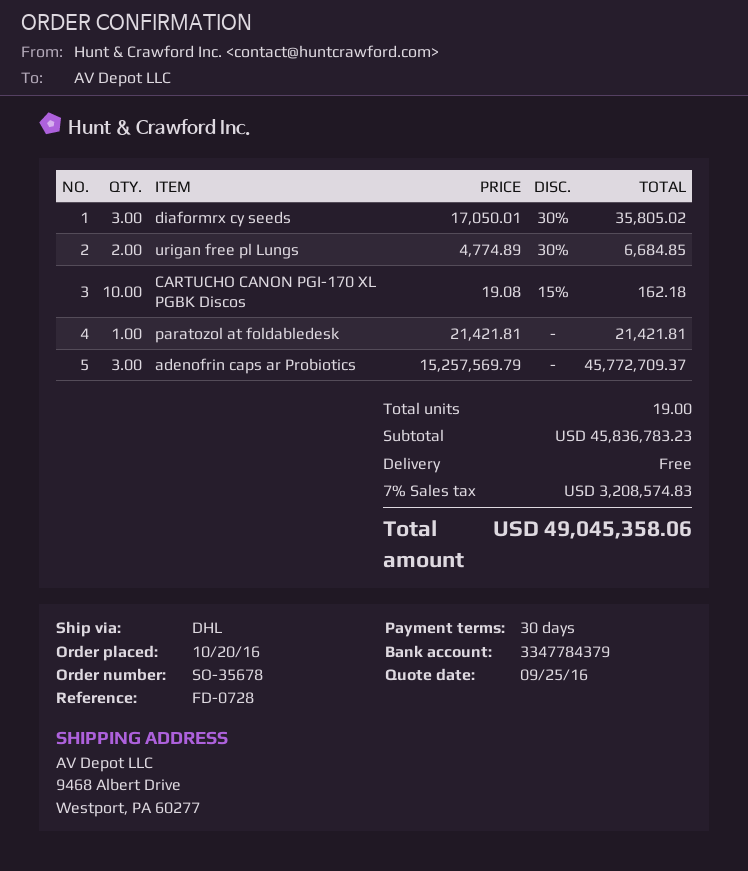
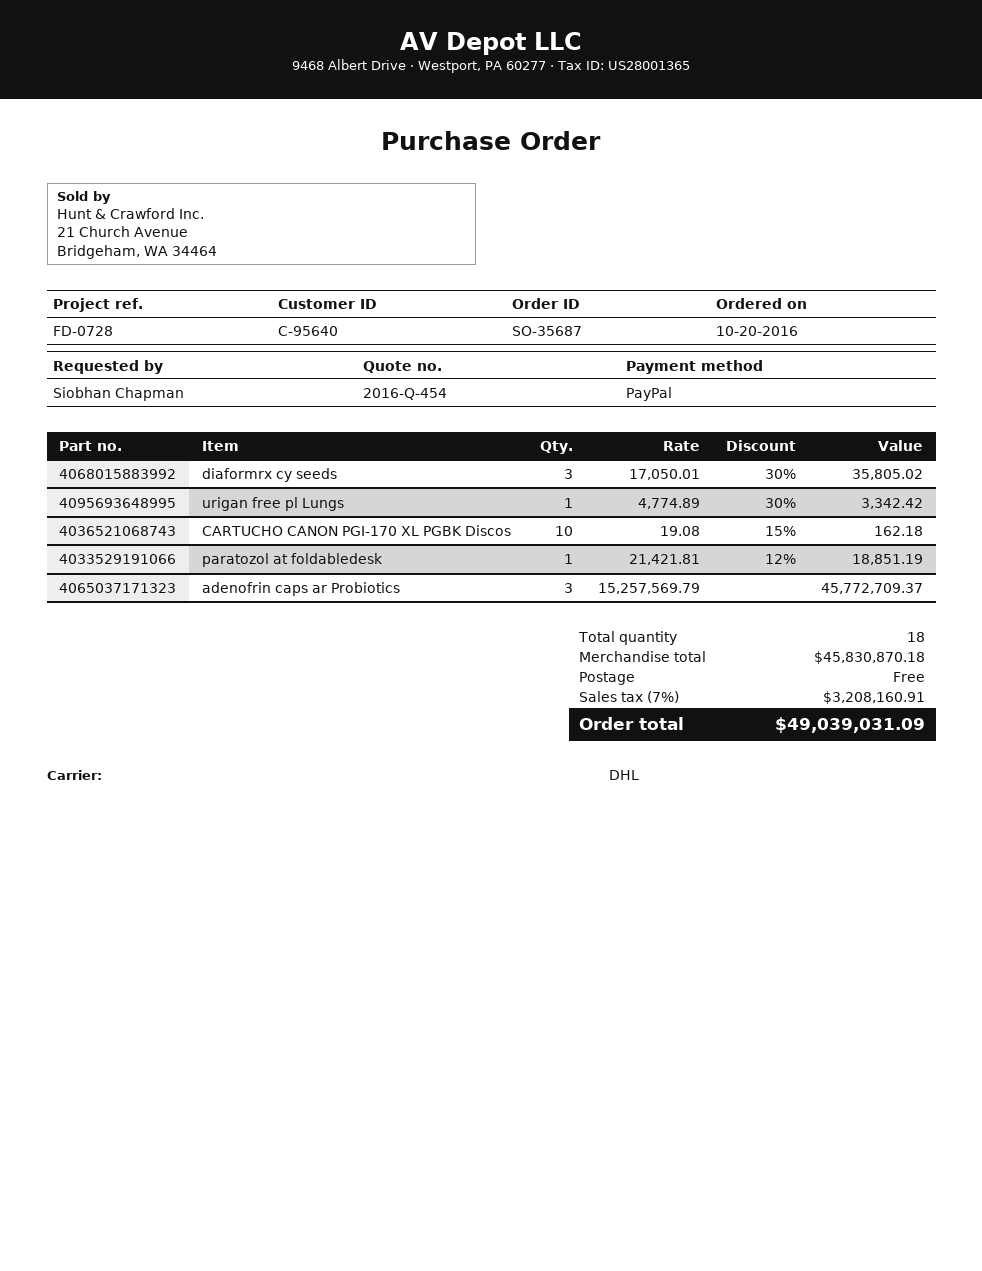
order number: SO-35678 -> SO-35687
urigan free pl Lungs: 2 x 4774.89 - 30% = 6684.85 -> 1 x 4774.89 - 30% = 3342.42
paratozol at foldabledesk: 1 x 21421.81 = 21421.81 -> 1 x 21421.81 - 12% = 18851.19
total quantity: 19 -> 18
subtotal: 45836783.23 -> 45830870.18
tax: 7% = 3208574.83 -> 7% = 3208160.91
total: 49045358.06 -> 49039031.09

